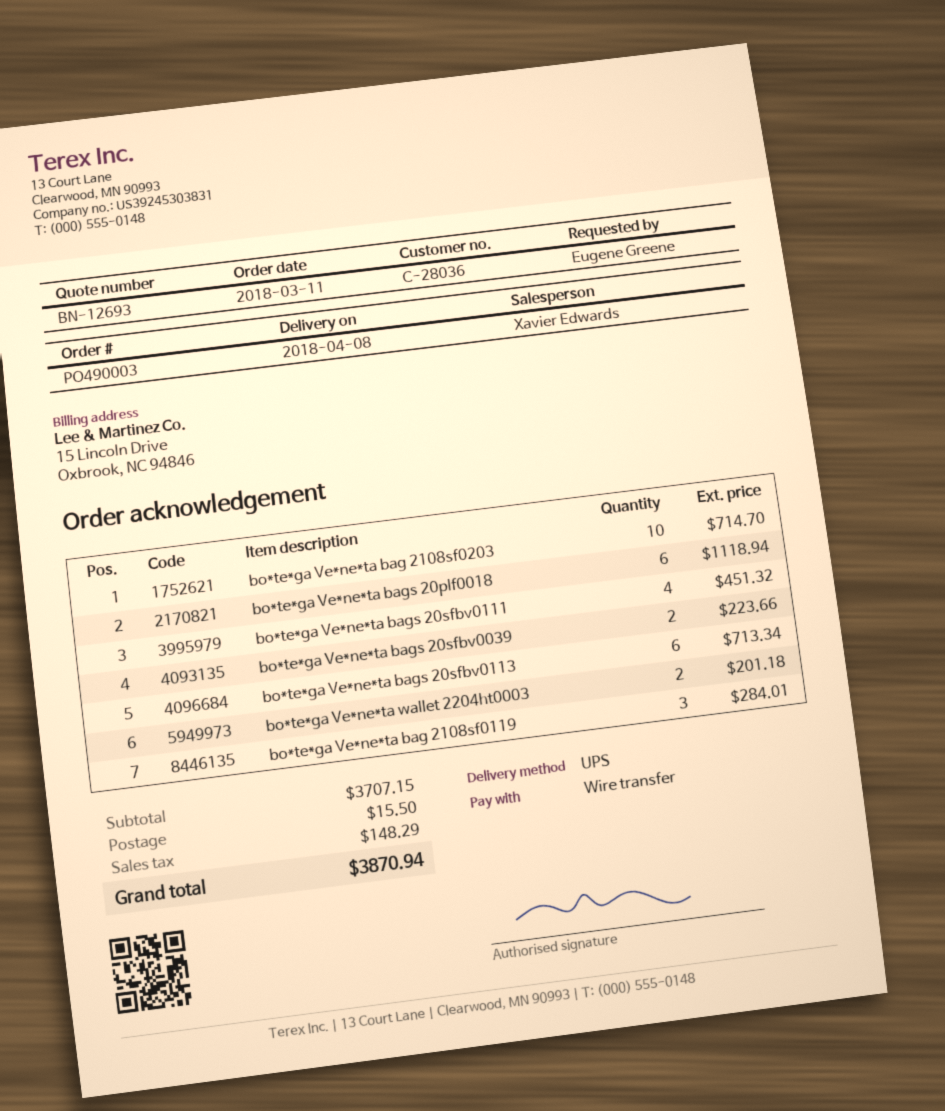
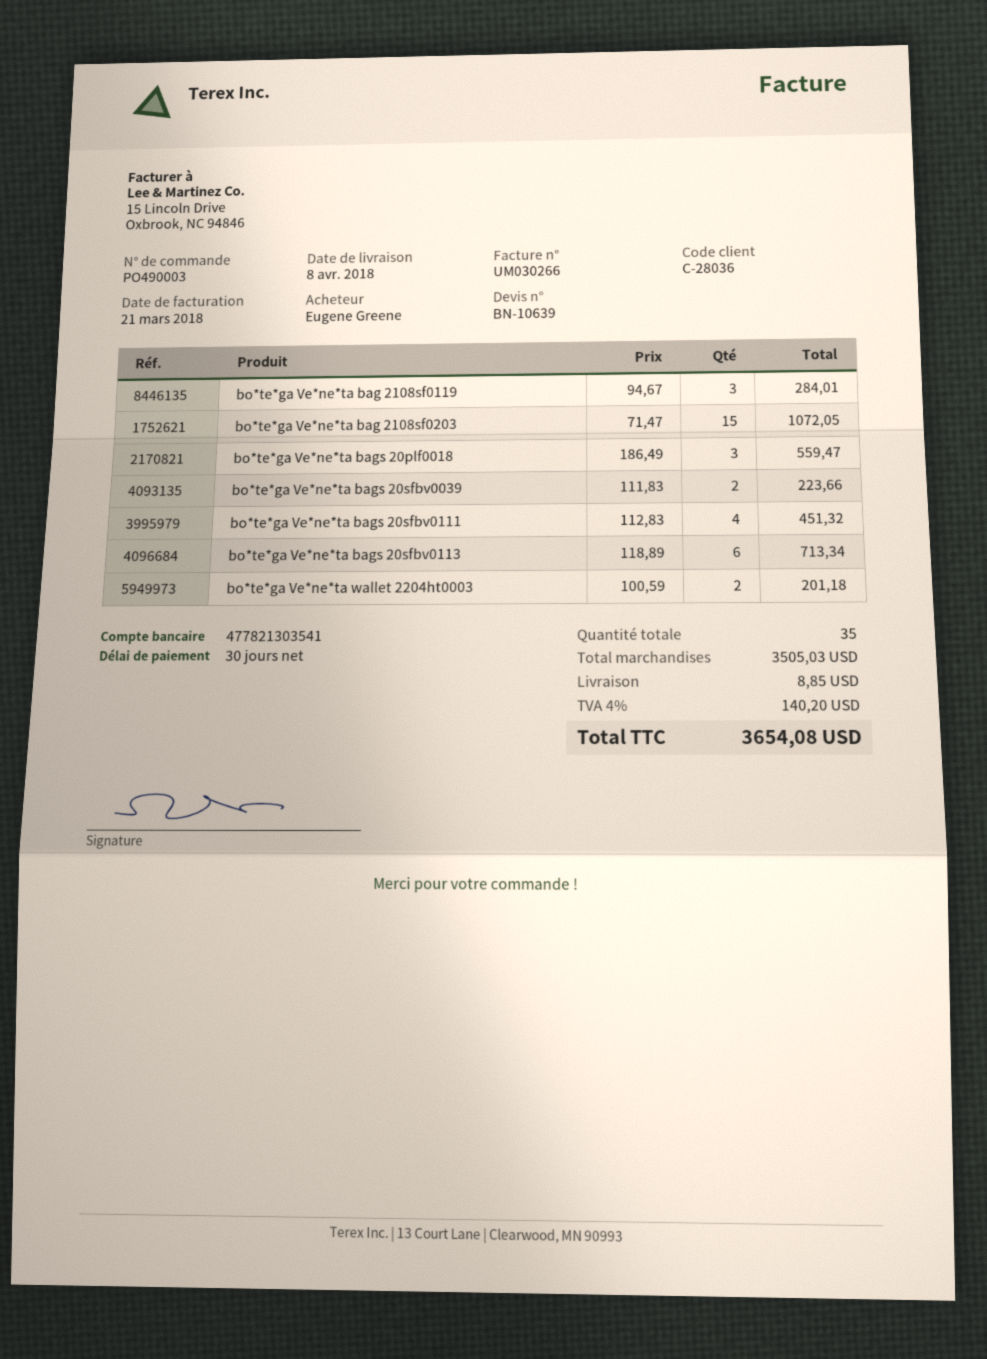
quote number: BN-12693 -> BN-10639
bo*te*ga Ve*ne*ta bag 2108sf0203: 10 for 714.70 -> 15 for 1072.05
bo*te*ga Ve*ne*ta bags 20plf0018: 6 for 1118.94 -> 3 for 559.47
subtotal: 3707.15 -> 3505.03
shipping: 15.50 -> 8.85
tax: 148.29 -> 140.20
total: 3870.94 -> 3654.08

